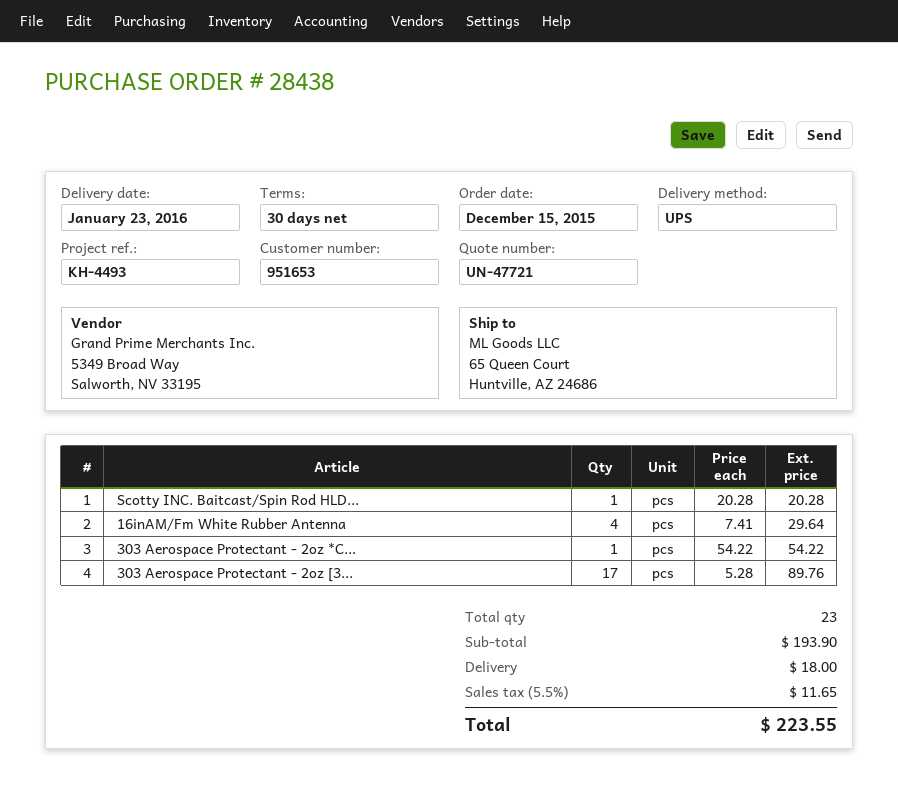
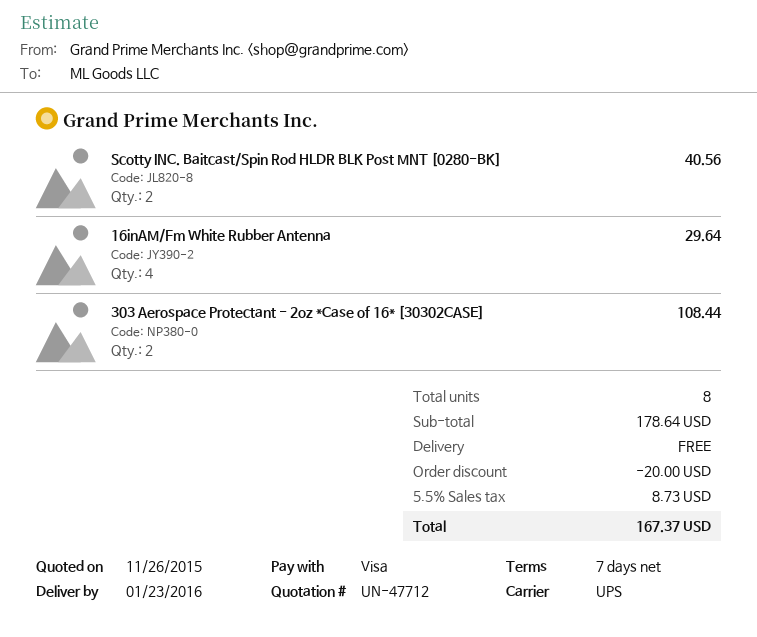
quote number: UN-47721 -> UN-47712
payment terms: 30 days -> 7 days
Scotty INC. Baitcast/Spin Rod HLD...: 1 for 20.28 -> 2 for 40.56
303 Aerospace Protectant - 2oz *C...: 1 for 54.22 -> 2 for 108.44
303 Aerospace Protectant - 2oz [3...: 17 for 89.76 -> none
total quantity: 23 -> 8
subtotal: 193.90 -> 178.64
discount: none -> 20.00
shipping: 18.00 -> 0.00
tax: 5.5% = 11.65 -> 5.5% = 8.73
total: 223.55 -> 167.37

